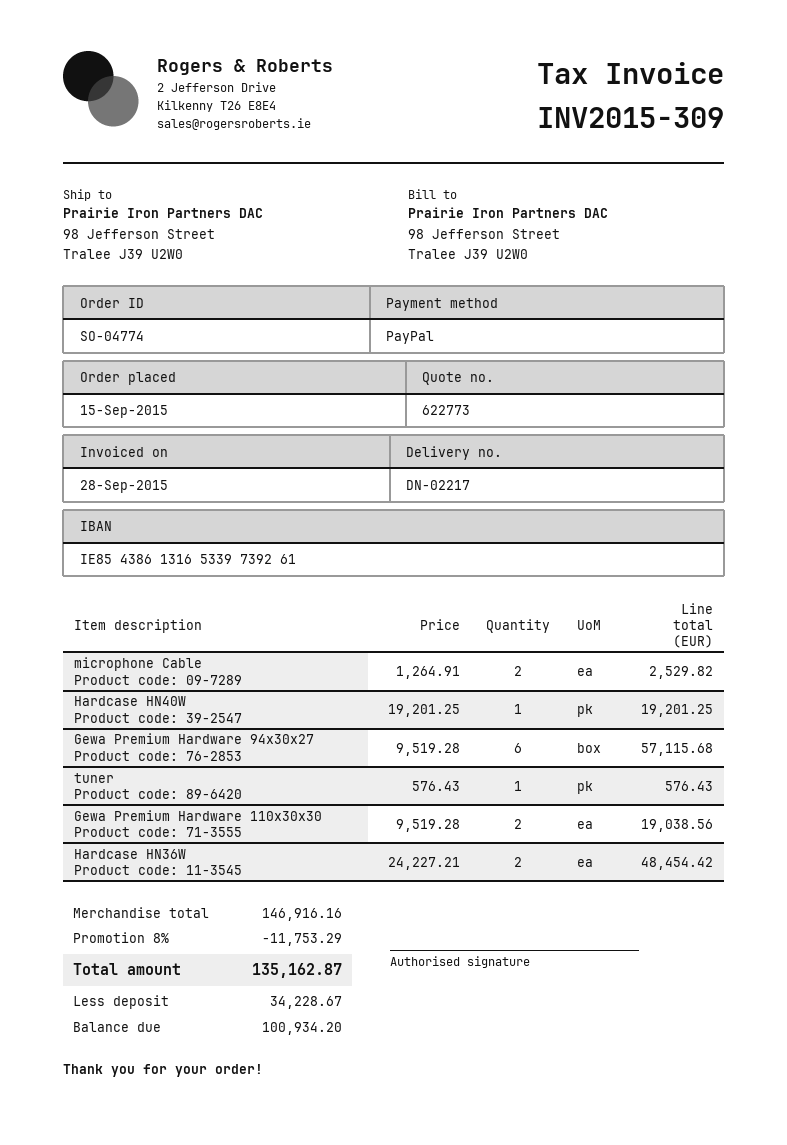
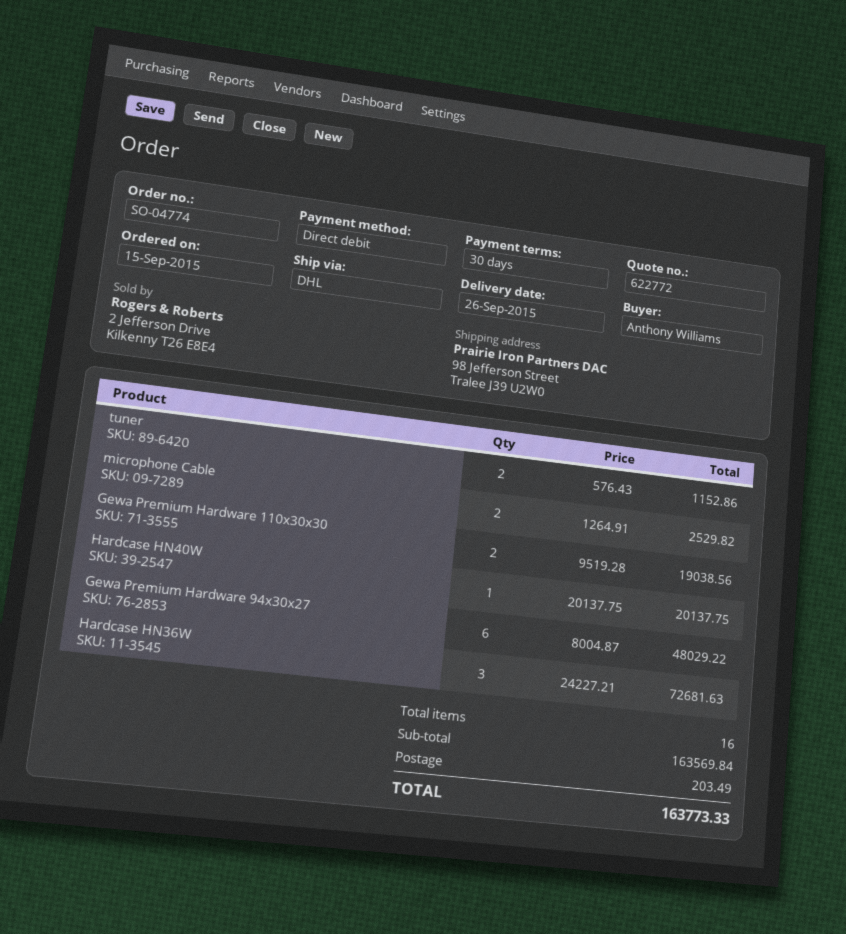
quote number: 622773 -> 622772
payment method: PayPal -> direct debit
Hardcase HN40W: 1 x 19201.25 = 19201.25 -> 1 x 20137.75 = 20137.75
Gewa Premium Hardware 94x30x27: 6 x 9519.28 = 57115.68 -> 6 x 8004.87 = 48029.22
tuner: 1 x 576.43 = 576.43 -> 2 x 576.43 = 1152.86
Hardcase HN36W: 2 x 24227.21 = 48454.42 -> 3 x 24227.21 = 72681.63
subtotal: 146916.16 -> 163569.84
discount: 8% = 11753.29 -> none
shipping: none -> 203.49
total: 135162.87 -> 163773.33

